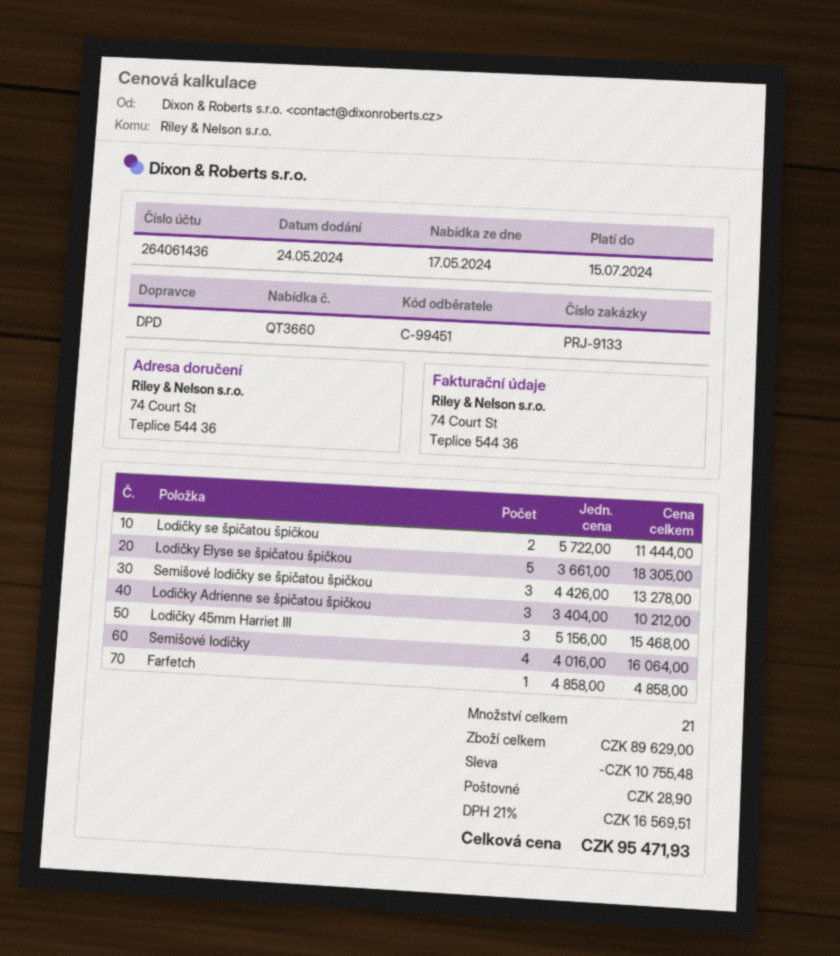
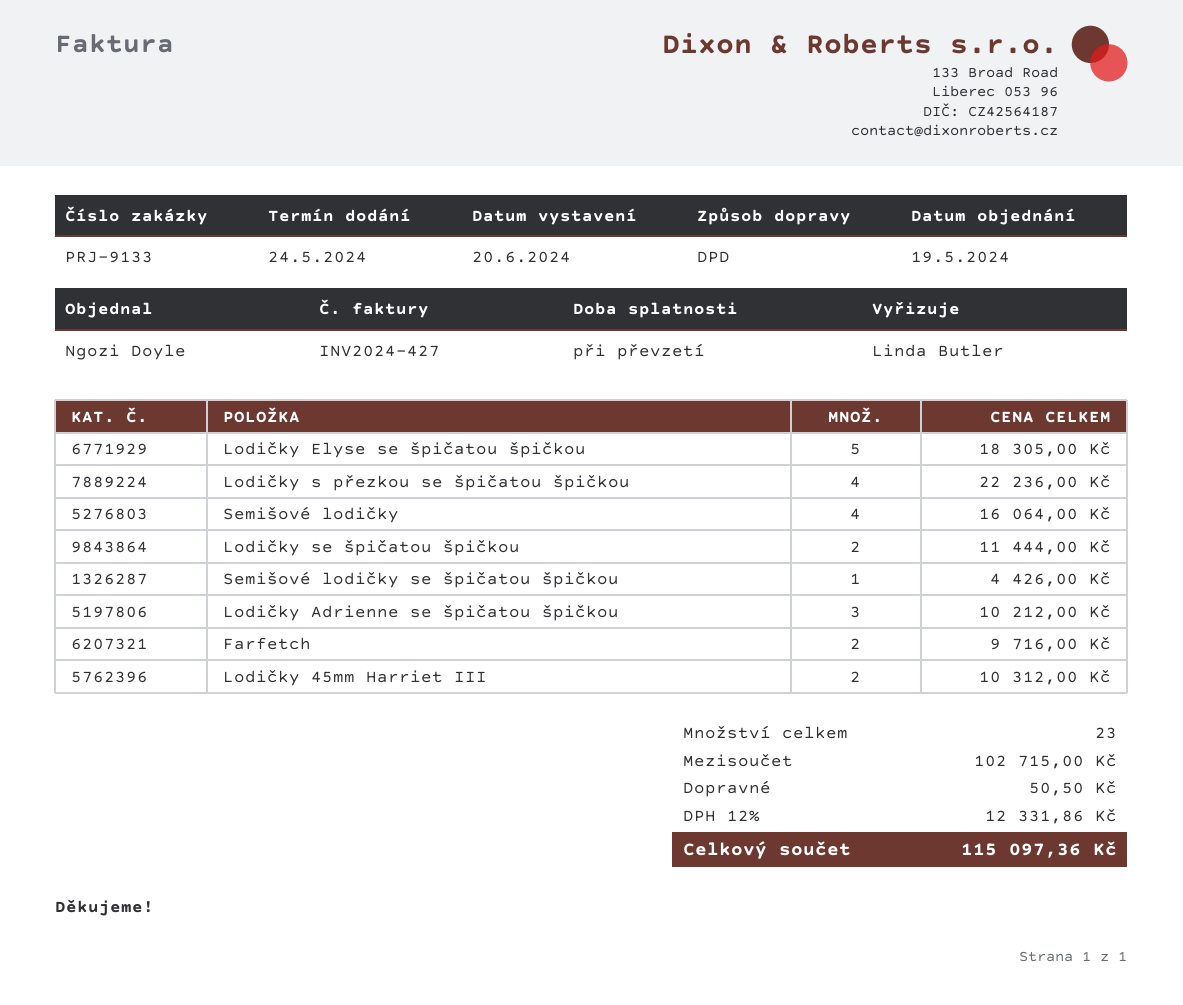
Semišové lodičky se špičatou špičkou: 3 for 13278.00 -> 1 for 4426.00
Lodičky 45mm Harriet III: 3 for 15468.00 -> 2 for 10312.00
Farfetch: 1 for 4858.00 -> 2 for 9716.00
Lodičky s přezkou se špičatou špičkou: none -> 4 for 22236.00
total quantity: 21 -> 23
subtotal: 89629.00 -> 102715.00
discount: 10755.48 -> none
shipping: 28.90 -> 50.50
tax: 21% = 16569.51 -> 12% = 12331.86
total: 95471.93 -> 115097.36

